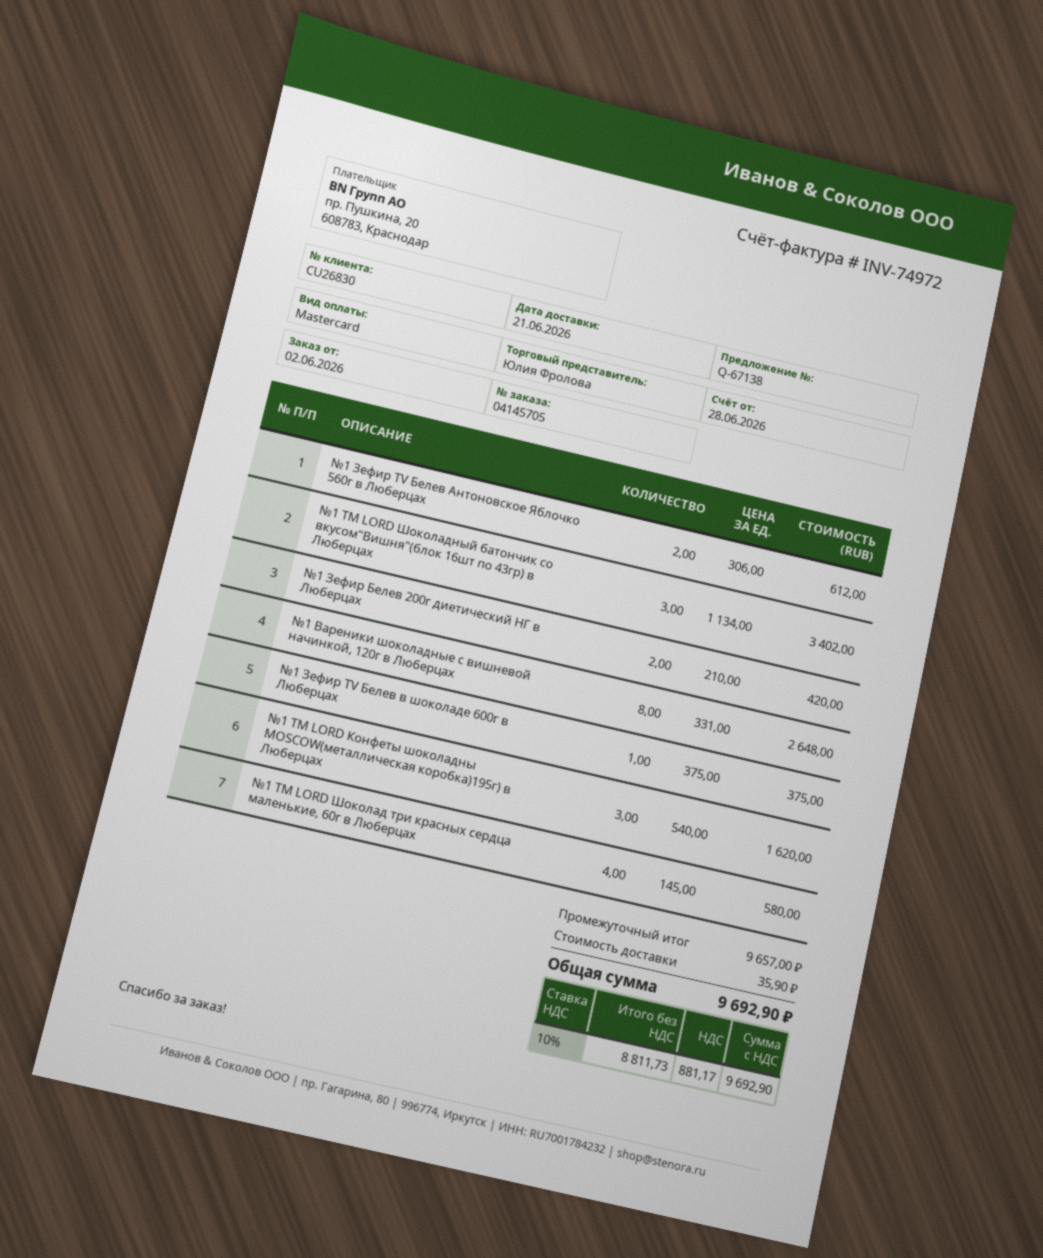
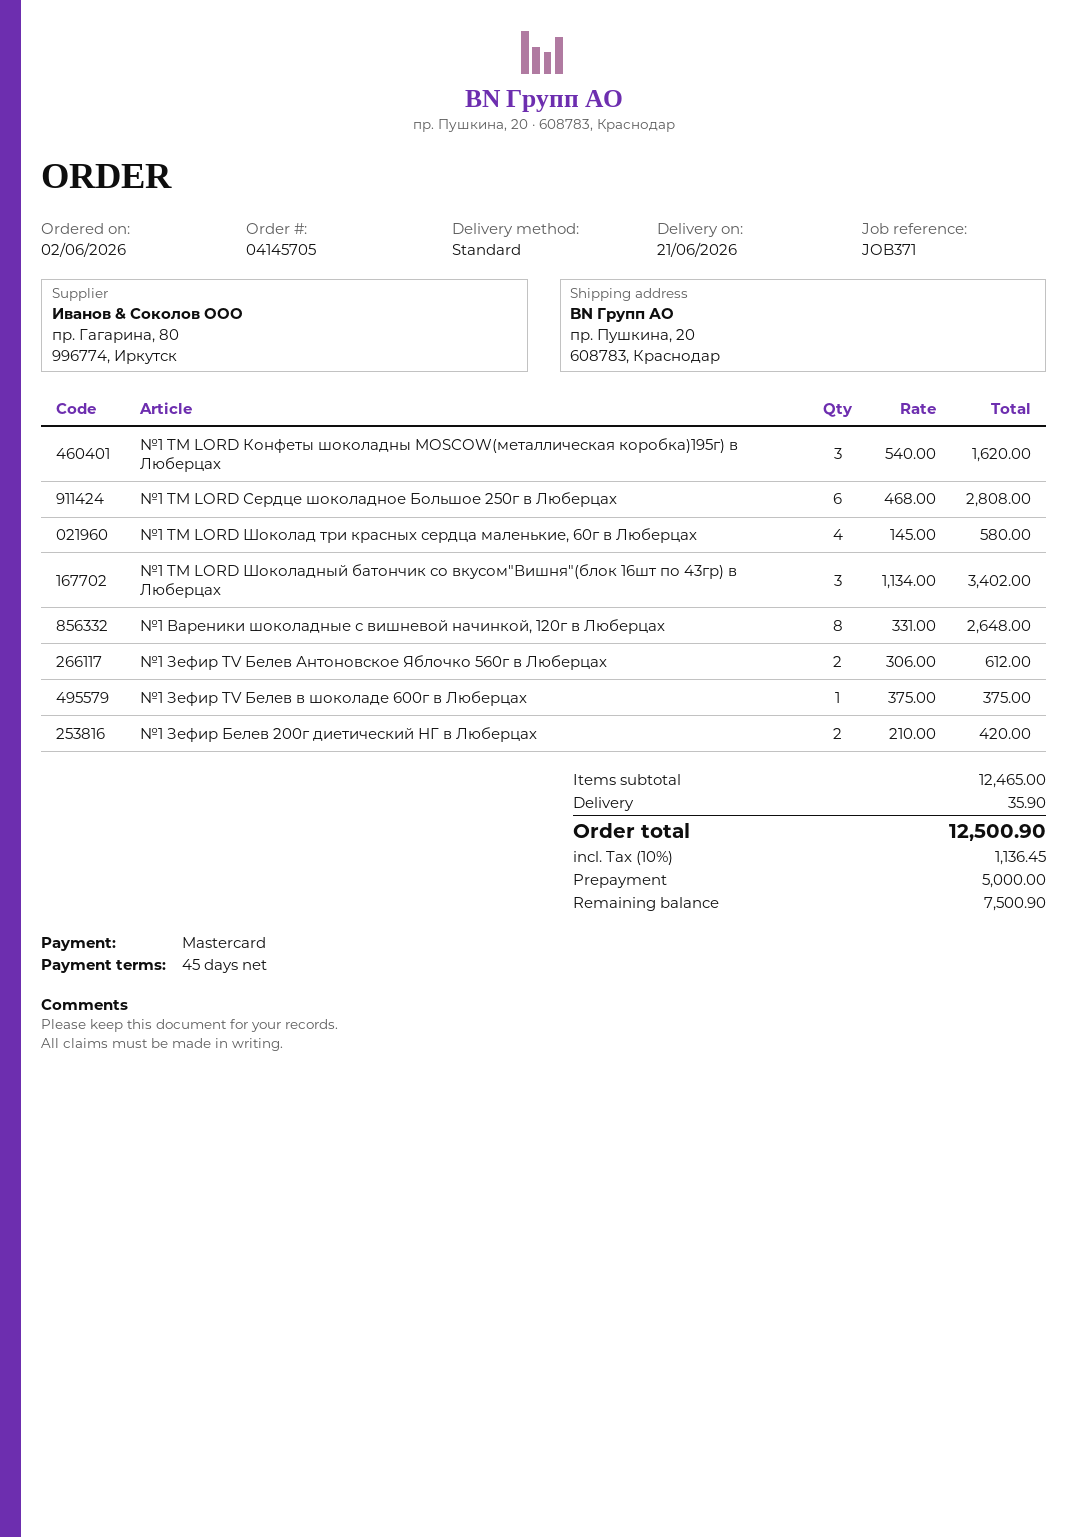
№1 TM LORD Сердце шоколадное Большое 250г в Люберцах: none -> 6 x 468.00 = 2808.00
subtotal: 9657.00 -> 12465.00
tax: 10% = 881.17 -> 10% = 1136.45
total: 9692.90 -> 12500.90

